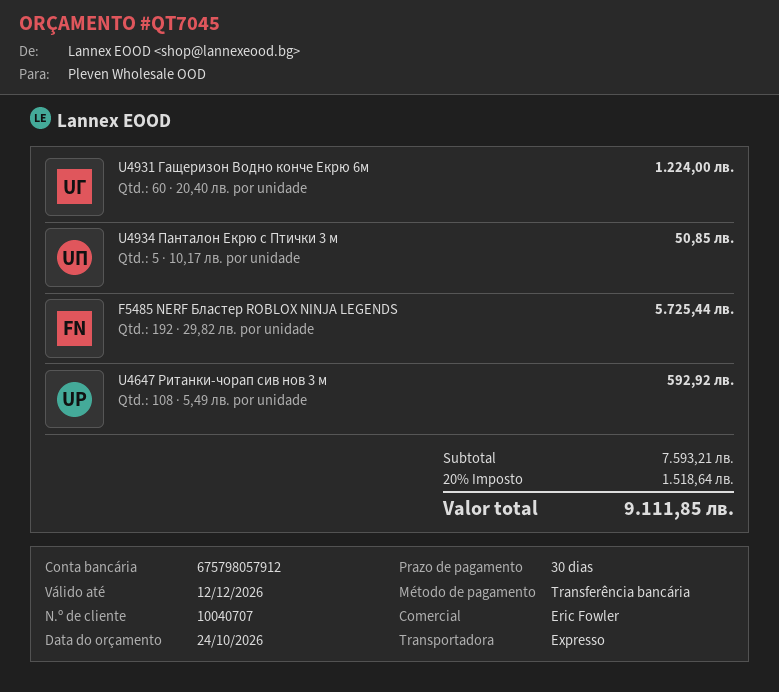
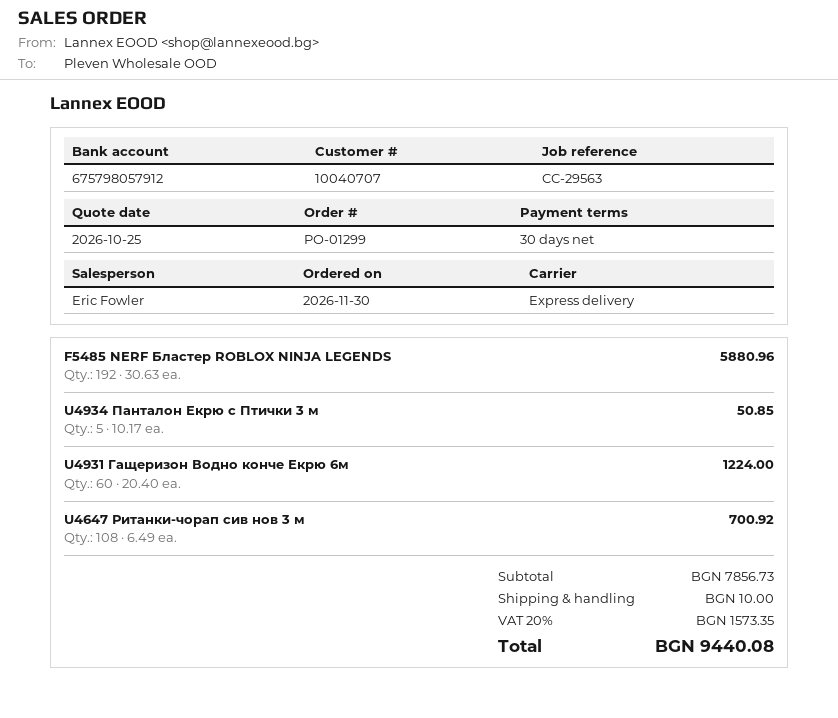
quote date: 2026-10-24 -> 2026-10-25
F5485 NERF Бластер ROBLOX NINJA LEGENDS: 192 x 29.82 = 5725.44 -> 192 x 30.63 = 5880.96
U4647 Ританки-чорап сив нов 3 м: 108 x 5.49 = 592.92 -> 108 x 6.49 = 700.92
subtotal: 7593.21 -> 7856.73
shipping: none -> 10.00
tax: 20% = 1518.64 -> 20% = 1573.35
total: 9111.85 -> 9440.08

